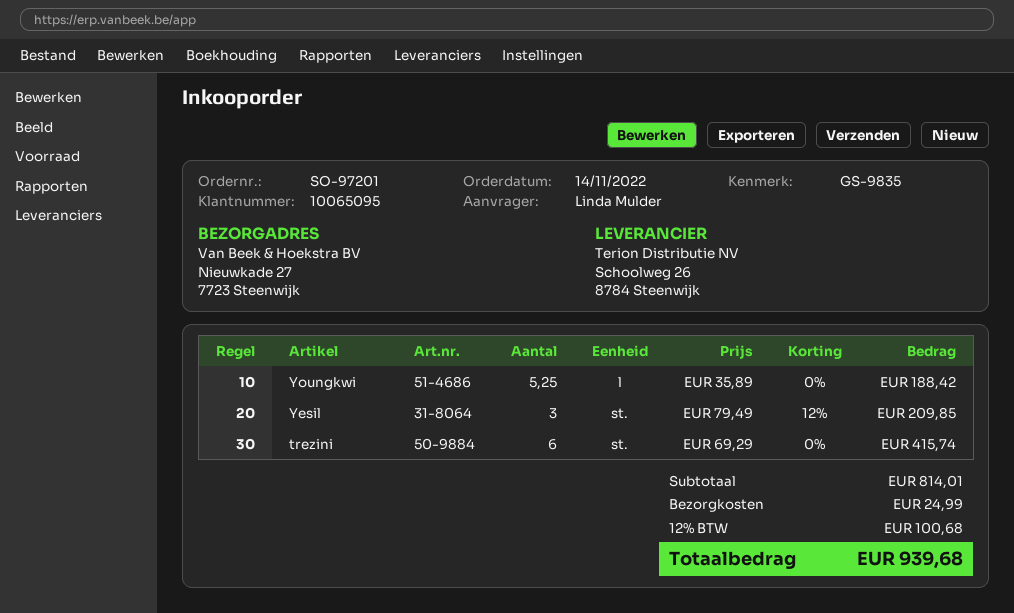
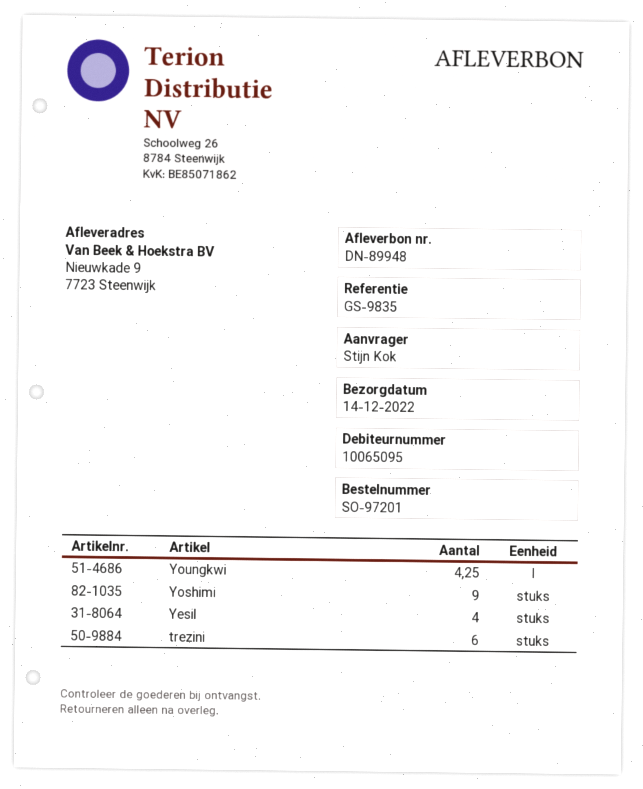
ordered by: Linda Mulder -> Stijn Kok
ship to: Nieuwkade 27, 7723 Steenwijk -> Nieuwkade 9, 7723 Steenwijk
Youngkwi: 5.25 -> 4.25
Yesil: 3 -> 4
Yoshimi: none -> 9

